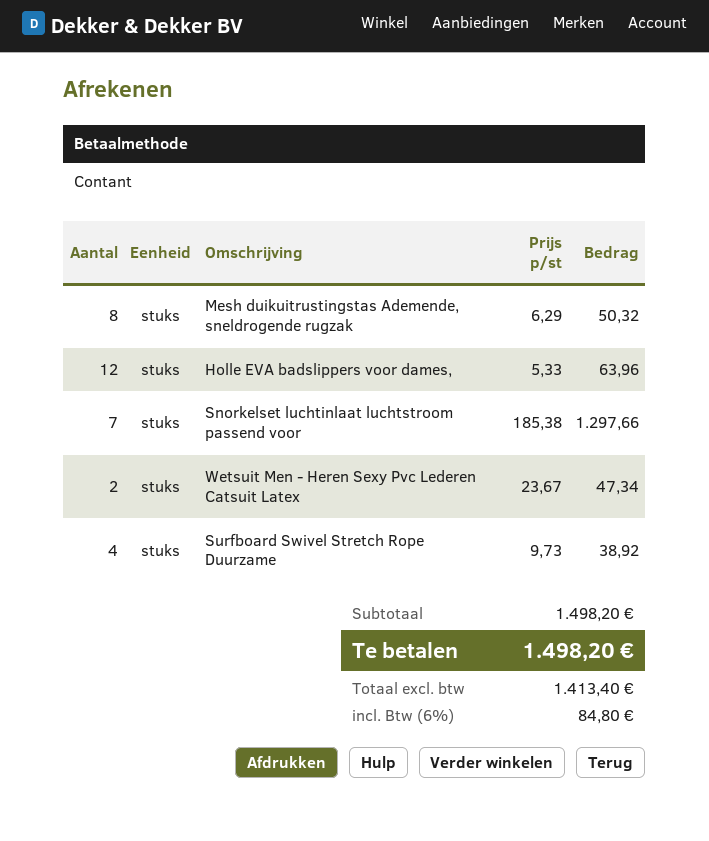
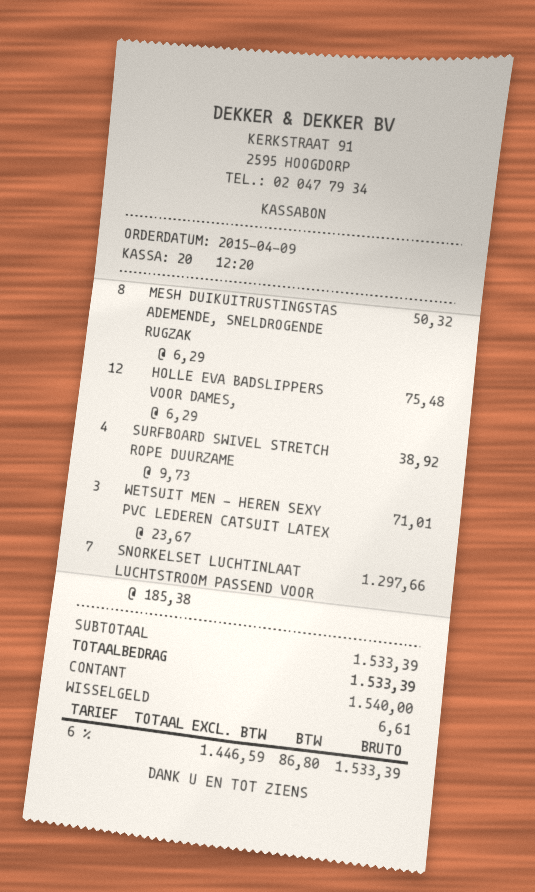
Holle EVA badslippers voor dames,: 12 x 5.33 = 63.96 -> 12 x 6.29 = 75.48
Wetsuit Men - Heren Sexy Pvc Lederen Catsuit Latex: 2 x 23.67 = 47.34 -> 3 x 23.67 = 71.01
subtotal: 1498.20 -> 1533.39
net: 1413.40 -> 1446.59
tax: 6% = 84.80 -> 6% = 86.80
total: 1498.20 -> 1533.39

